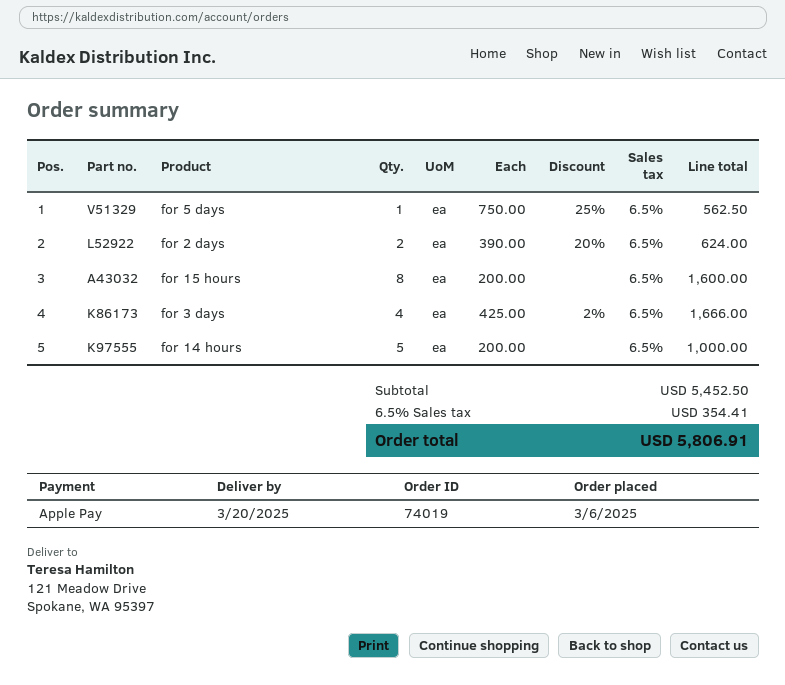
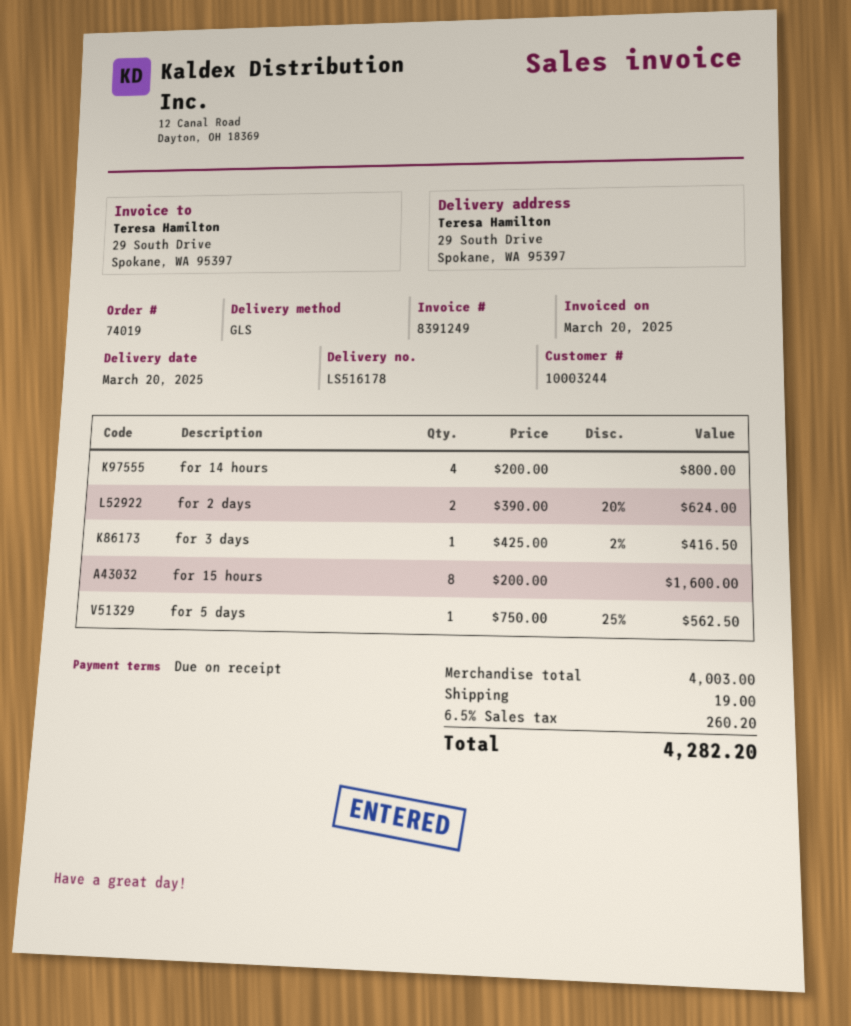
ship to: 121 Meadow Drive, Spokane, WA 95397 -> 29 South Drive, Spokane, WA 95397
for 3 days: 4 x 425.00 - 2% = 1666.00 -> 1 x 425.00 - 2% = 416.50
for 14 hours: 5 x 200.00 = 1000.00 -> 4 x 200.00 = 800.00
subtotal: 5452.50 -> 4003.00
shipping: none -> 19.00
tax: 6.5% = 354.41 -> 6.5% = 260.20
total: 5806.91 -> 4282.20

